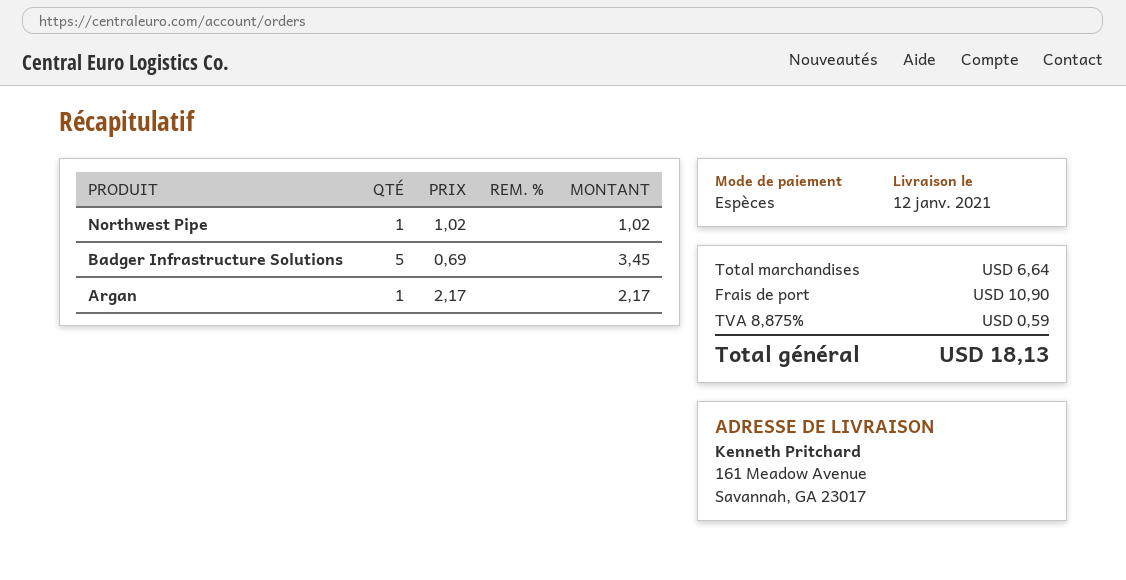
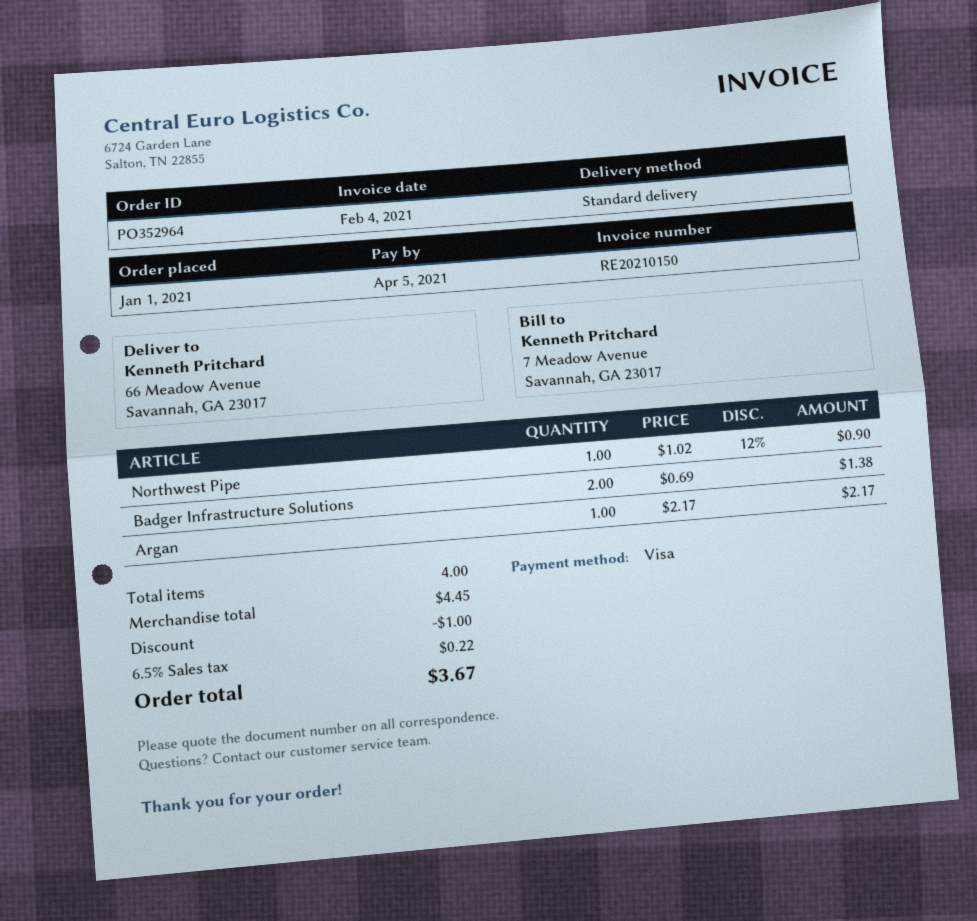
payment method: cash -> Visa
ship to: 161 Meadow Avenue, Savannah, GA 23017 -> 66 Meadow Avenue, Savannah, GA 23017
Northwest Pipe: 1 x 1.02 = 1.02 -> 1 x 1.02 - 12% = 0.90
Badger Infrastructure Solutions: 5 x 0.69 = 3.45 -> 2 x 0.69 = 1.38
subtotal: 6.64 -> 4.45
discount: none -> 1.00
shipping: 10.90 -> none
tax: 8.875% = 0.59 -> 6.5% = 0.22
total: 18.13 -> 3.67

